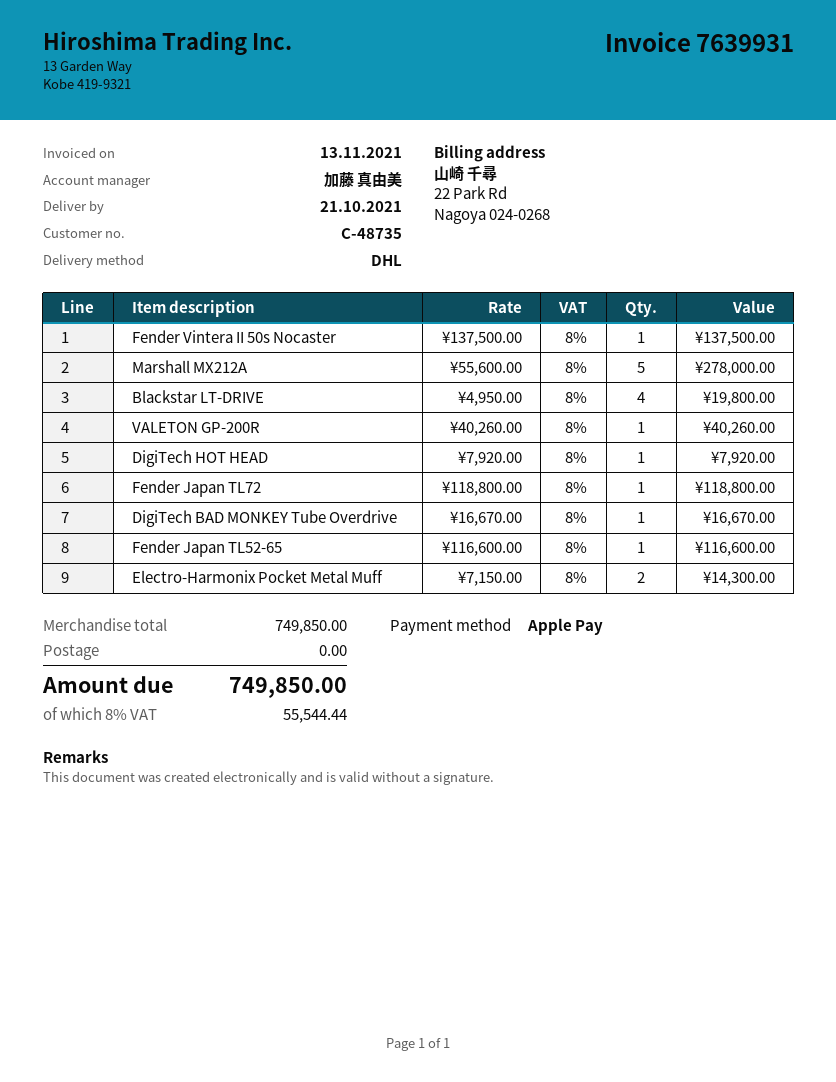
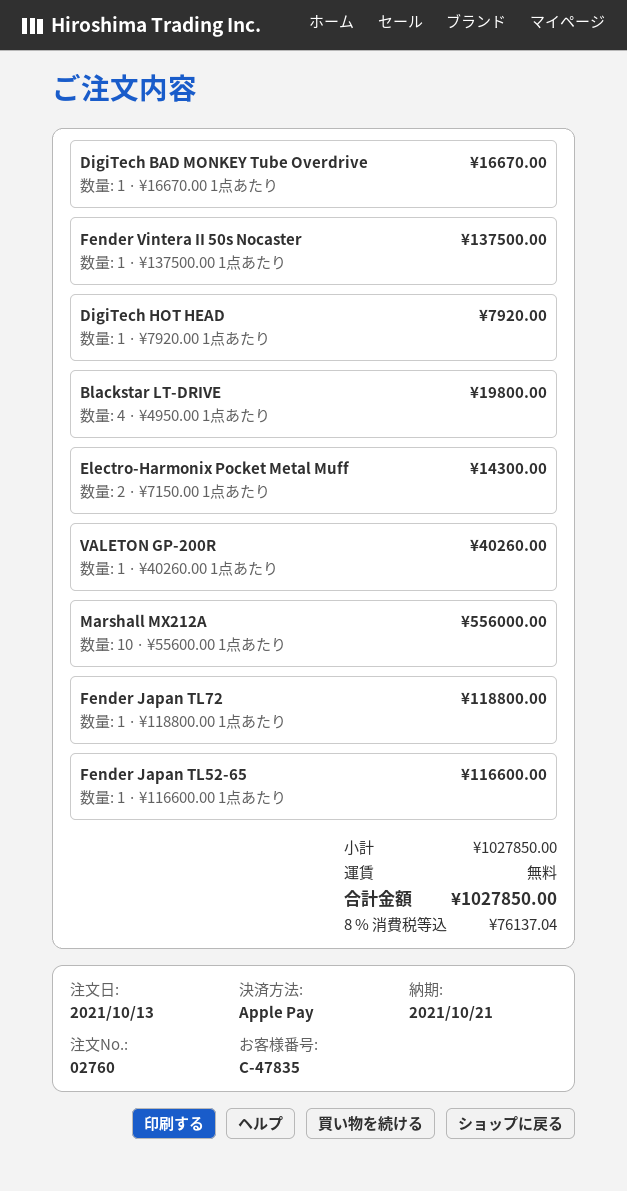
customer number: C-48735 -> C-47835
Marshall MX212A: 5 x 55600.00 = 278000.00 -> 10 x 55600.00 = 556000.00
subtotal: 749850.00 -> 1027850.00
tax: 8% = 55544.44 -> 8% = 76137.04
total: 749850.00 -> 1027850.00

